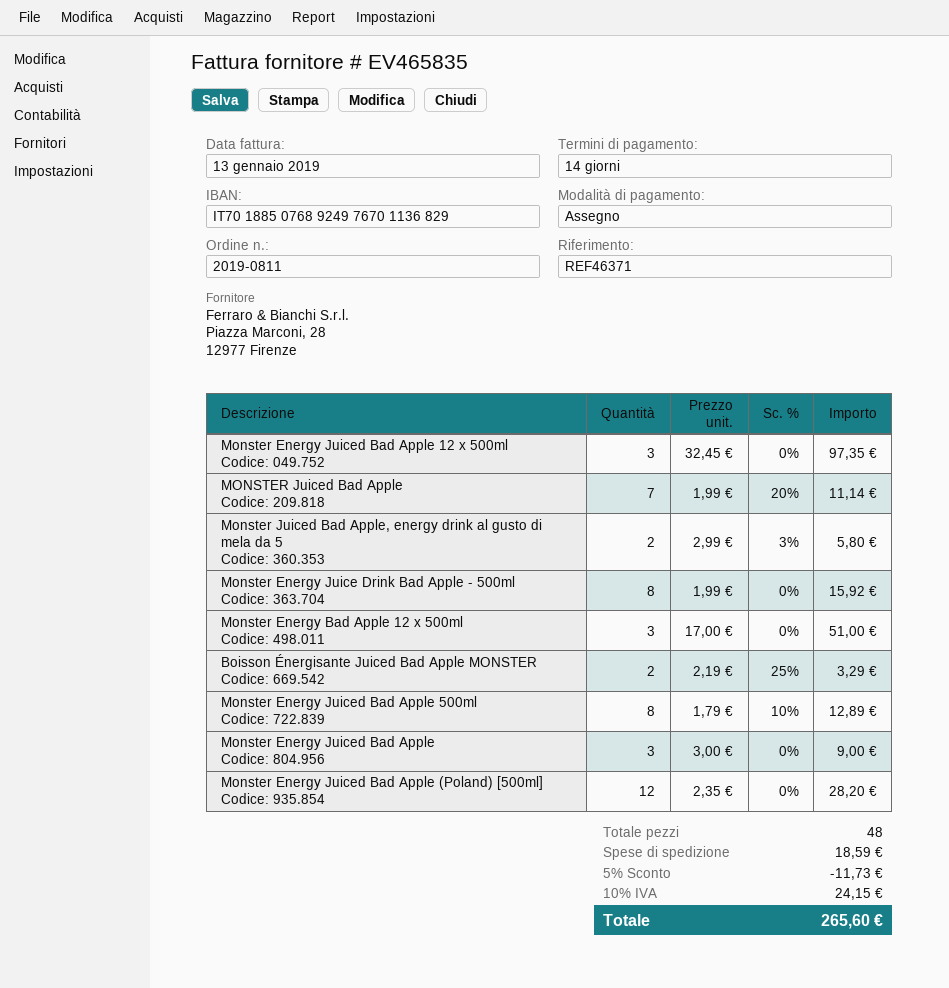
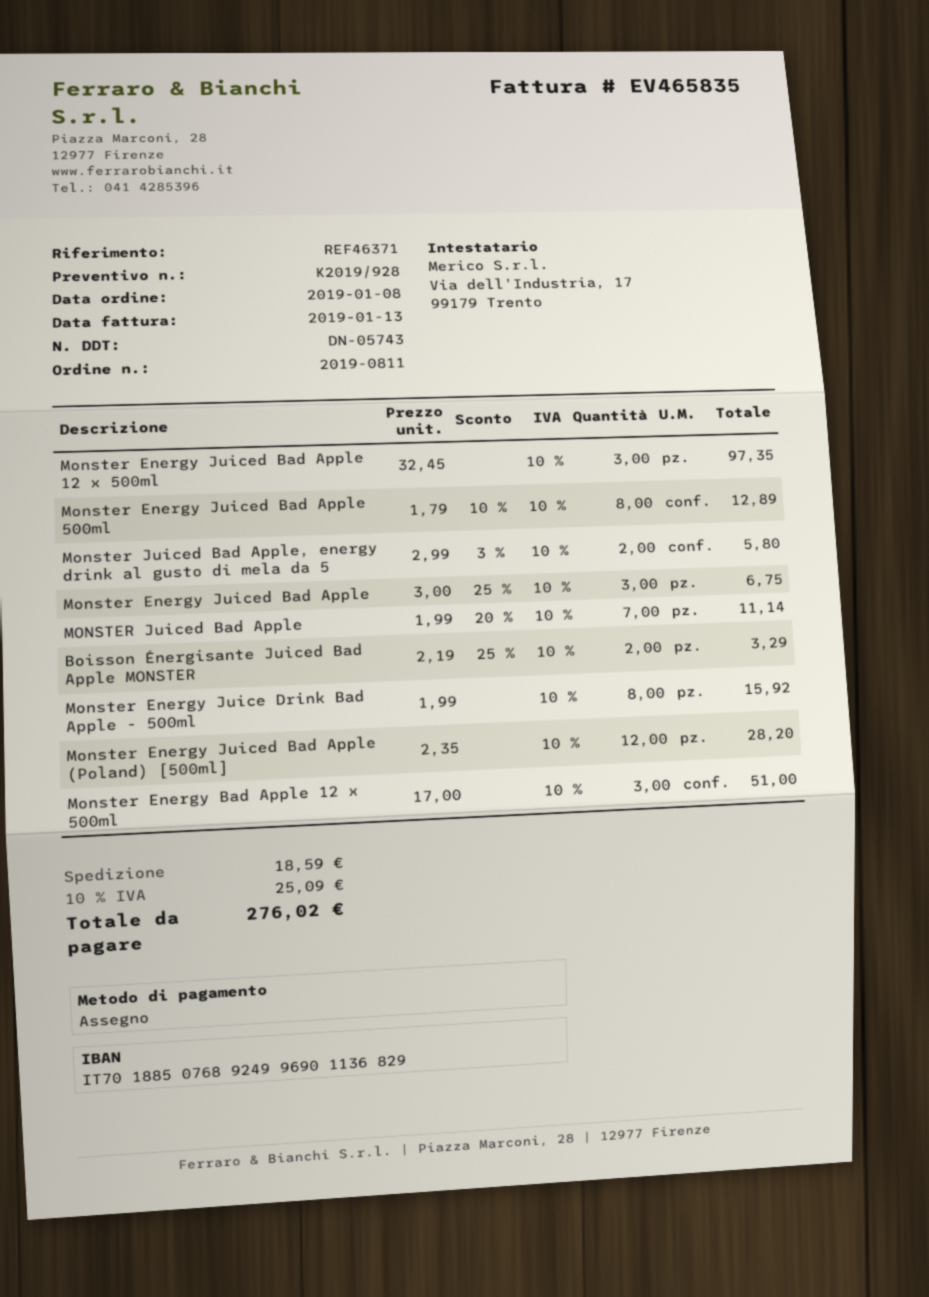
bank account: IT7018850768924976701136829 -> IT7018850768924996901136829
Monster Energy Juiced Bad Apple: 3 x 3.00 = 9.00 -> 3 x 3.00 - 25% = 6.75
discount: 5% = 11.73 -> none
tax: 10% = 24.15 -> 10% = 25.09
total: 265.60 -> 276.02

